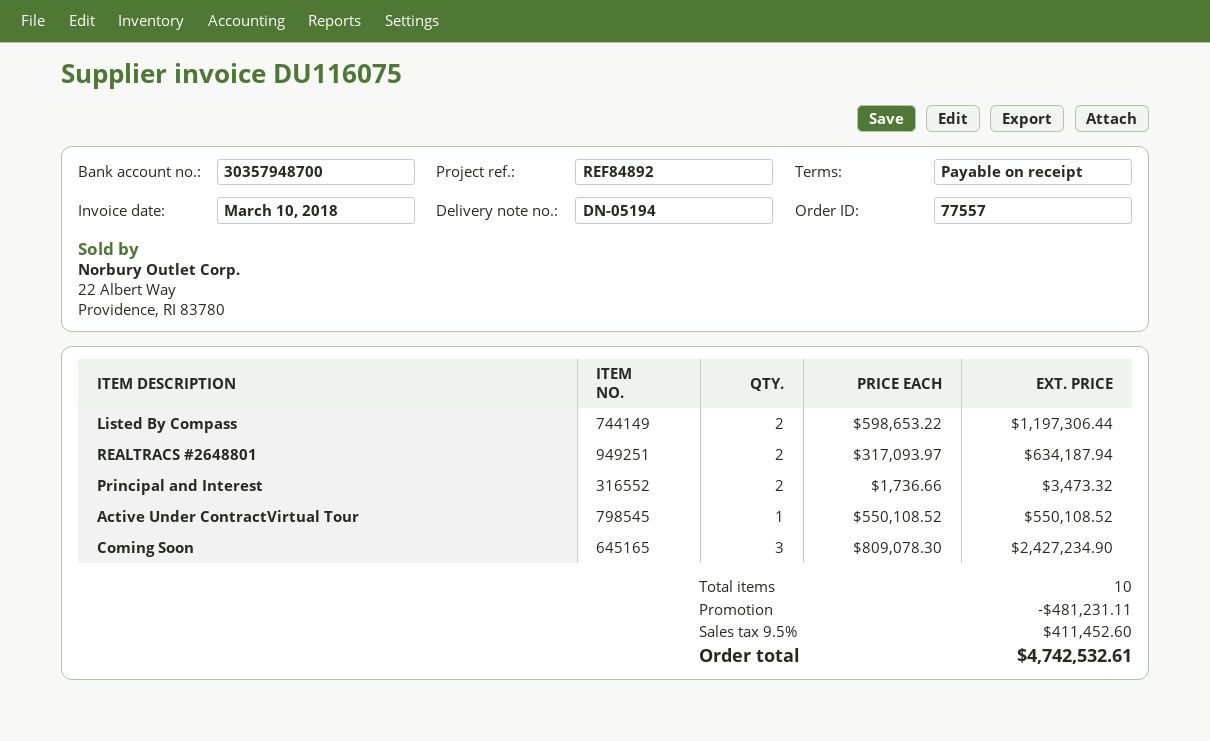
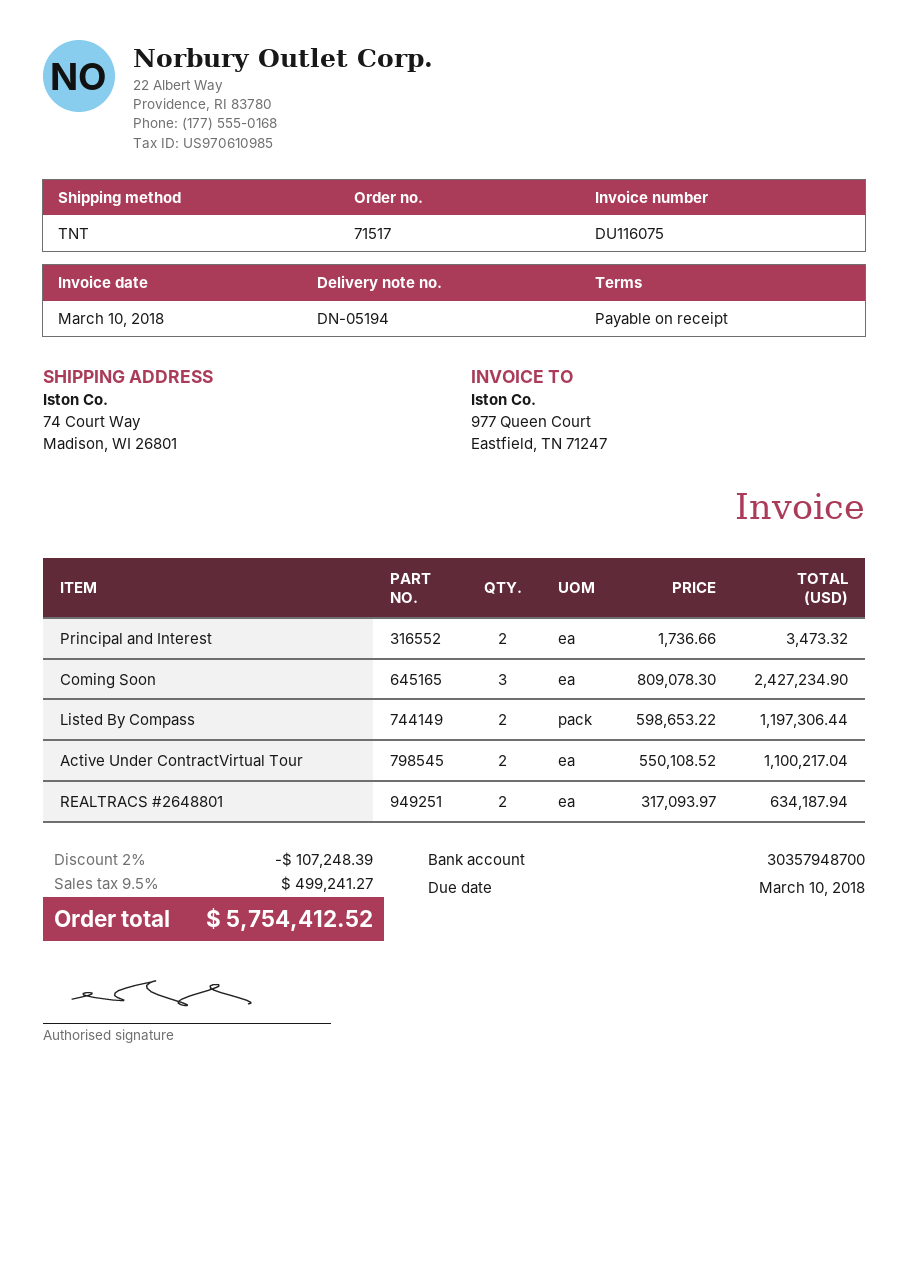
order number: 77557 -> 71517
Active Under ContractVirtual Tour: 1 x 550108.52 = 550108.52 -> 2 x 550108.52 = 1100217.04
discount: 481231.11 -> 107248.39
tax: 9.5% = 411452.60 -> 9.5% = 499241.27
total: 4742532.61 -> 5754412.52

